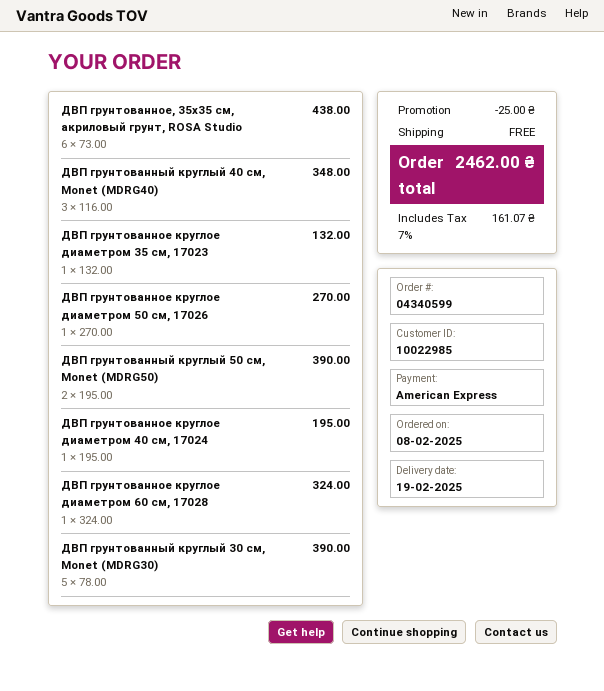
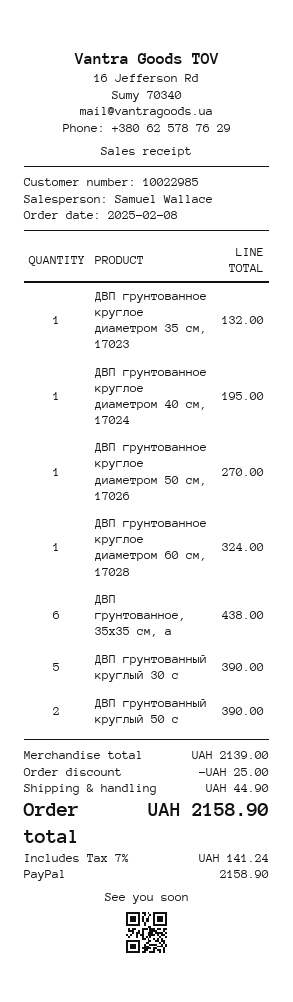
payment method: American Express -> PayPal
ДВП грунтованный круглый 40 см, Monet (MDRG40): 3 for 348.00 -> none
shipping: 0.00 -> 44.90
tax: 7% = 161.07 -> 7% = 141.24
total: 2462.00 -> 2158.90

